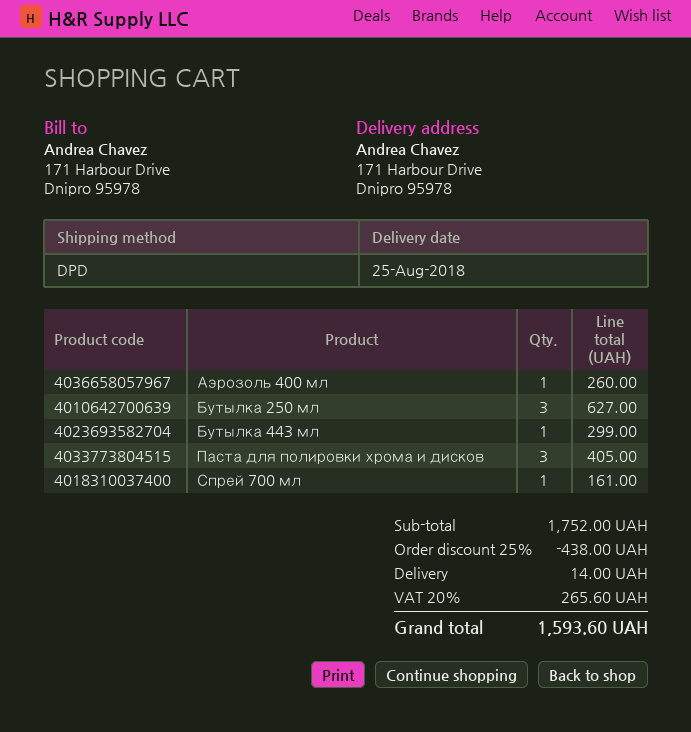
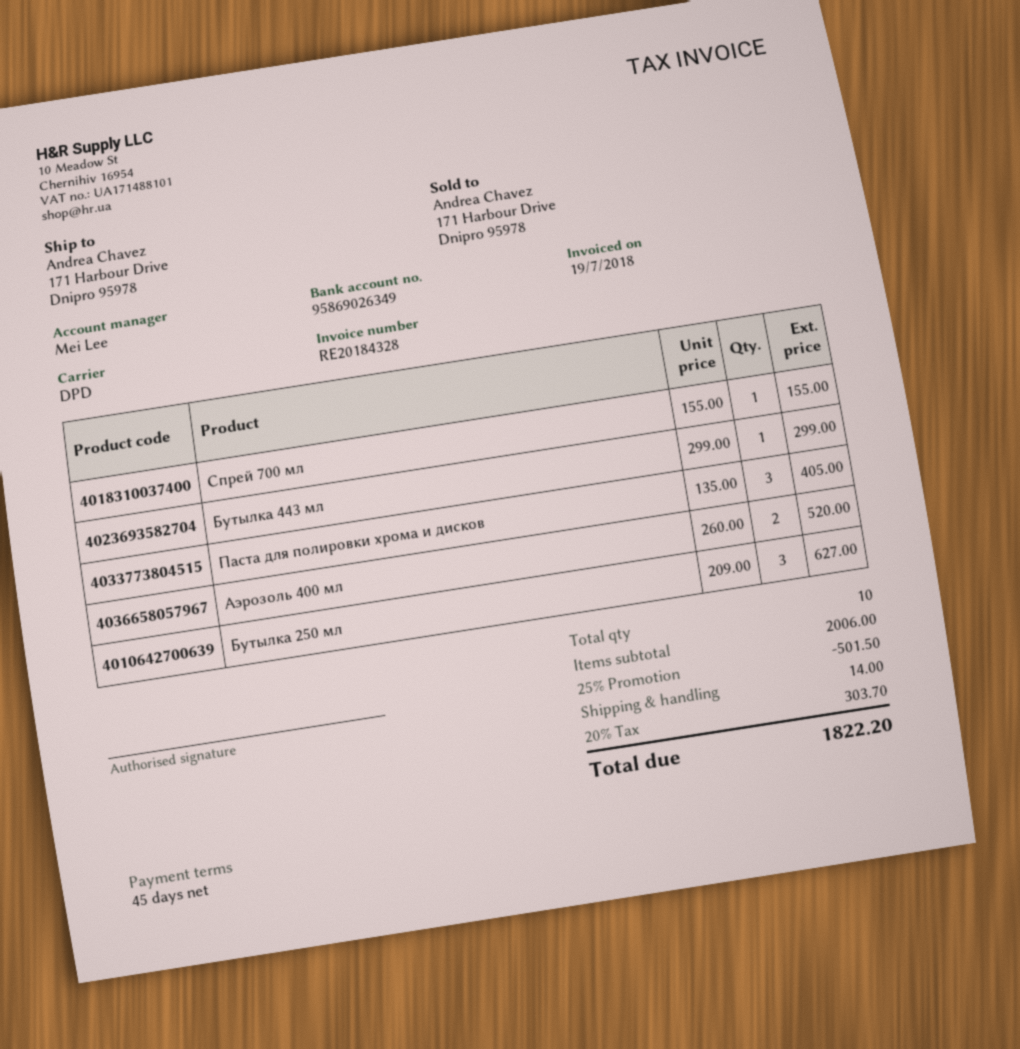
Аэрозоль 400 мл: 1 for 260.00 -> 2 for 520.00
Спрей 700 мл: 1 for 161.00 -> 1 for 155.00
subtotal: 1752.00 -> 2006.00
discount: 25% = 438.00 -> 25% = 501.50
tax: 20% = 265.60 -> 20% = 303.70
total: 1593.60 -> 1822.20

